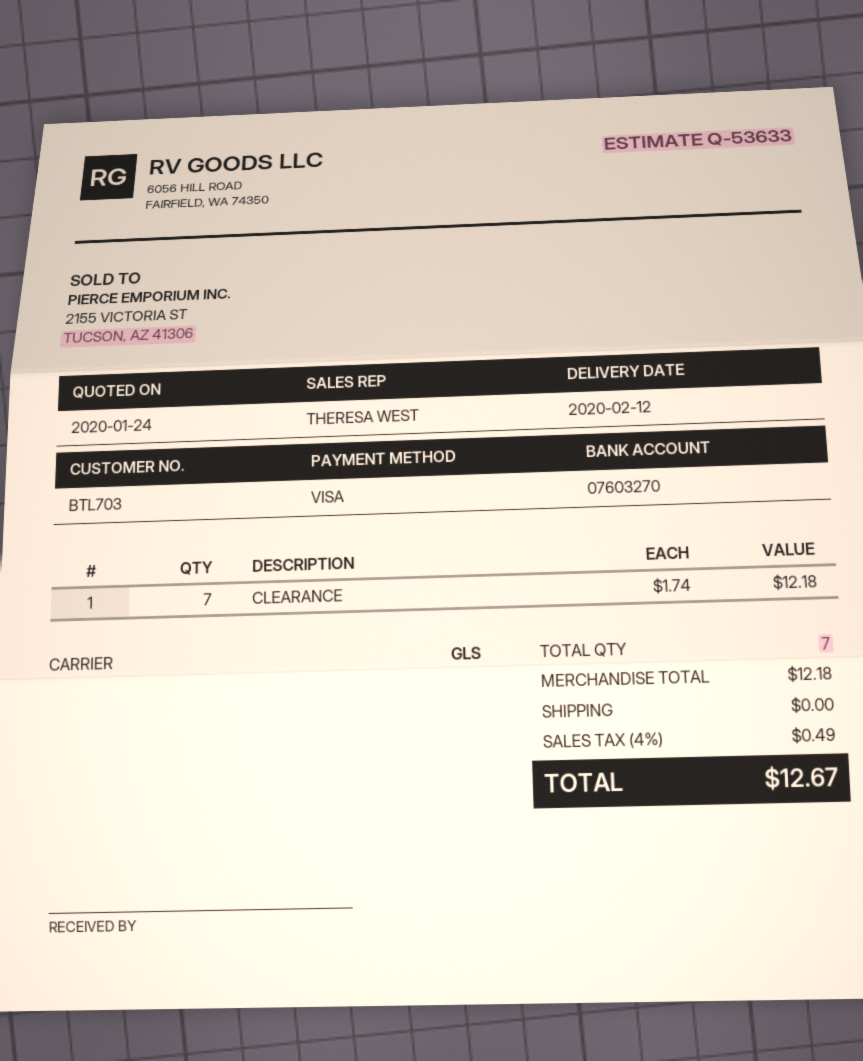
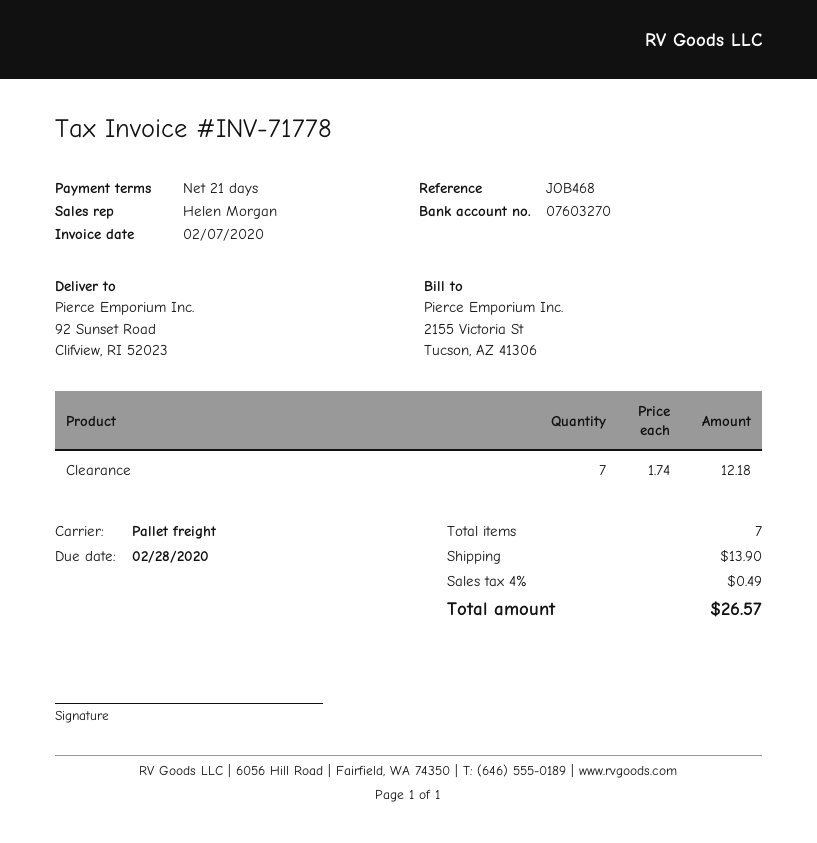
sales rep: THERESA WEST -> Helen Morgan
shipping method: GLS -> pallet freight
shipping: 0.00 -> 13.90
total: 12.67 -> 26.57

